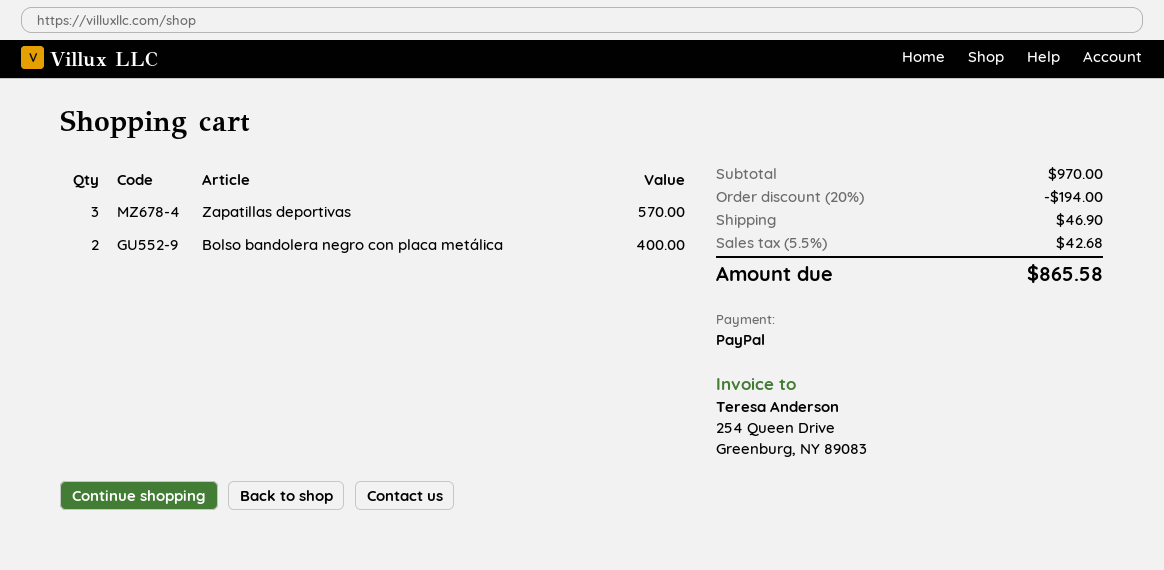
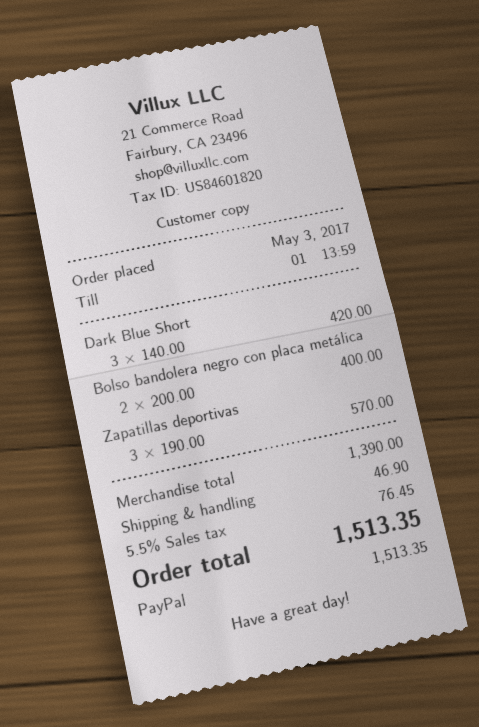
Dark Blue Short: none -> 3 for 420.00
subtotal: 970.00 -> 1390.00
discount: 20% = 194.00 -> none
tax: 5.5% = 42.68 -> 5.5% = 76.45
total: 865.58 -> 1513.35

